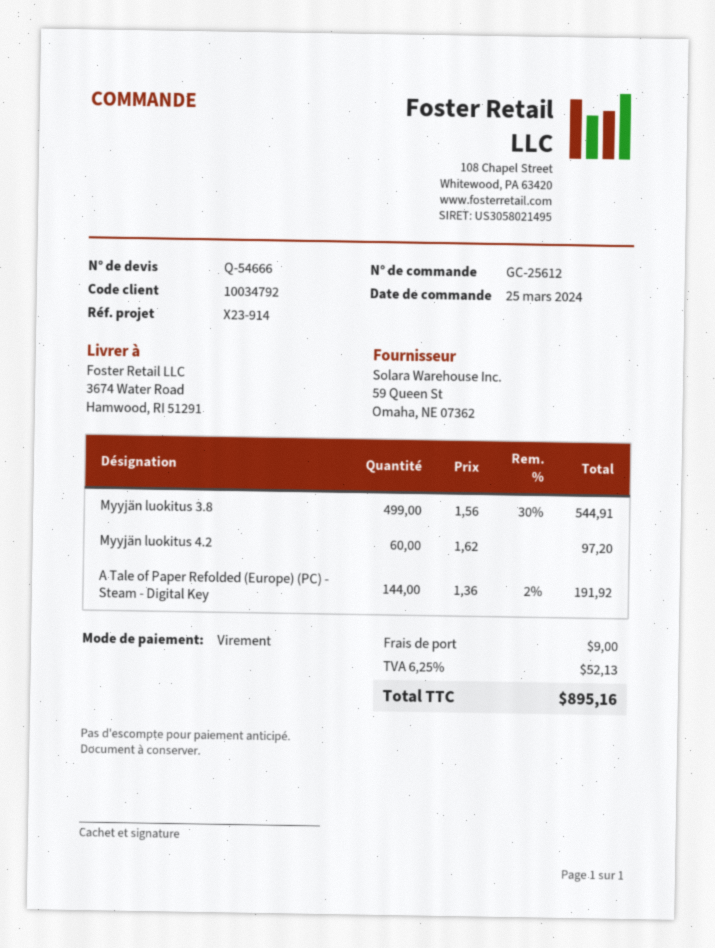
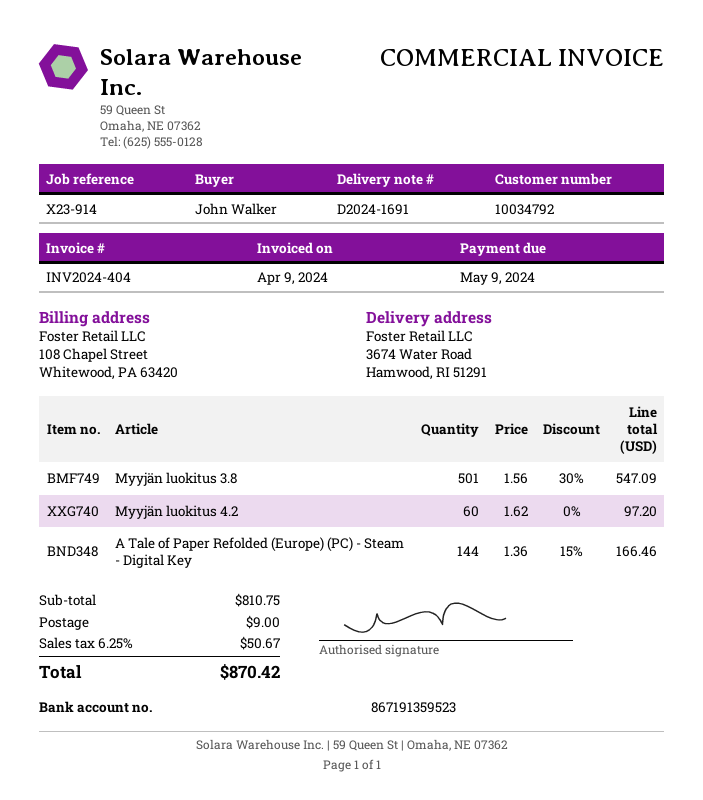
Myyjän luokitus 3.8: 499 x 1.56 - 30% = 544.91 -> 501 x 1.56 - 30% = 547.09
A Tale of Paper Refolded (Europe) (PC) - Steam - Digital Key: 144 x 1.36 - 2% = 191.92 -> 144 x 1.36 - 15% = 166.46
tax: 6.25% = 52.13 -> 6.25% = 50.67
total: 895.16 -> 870.42

